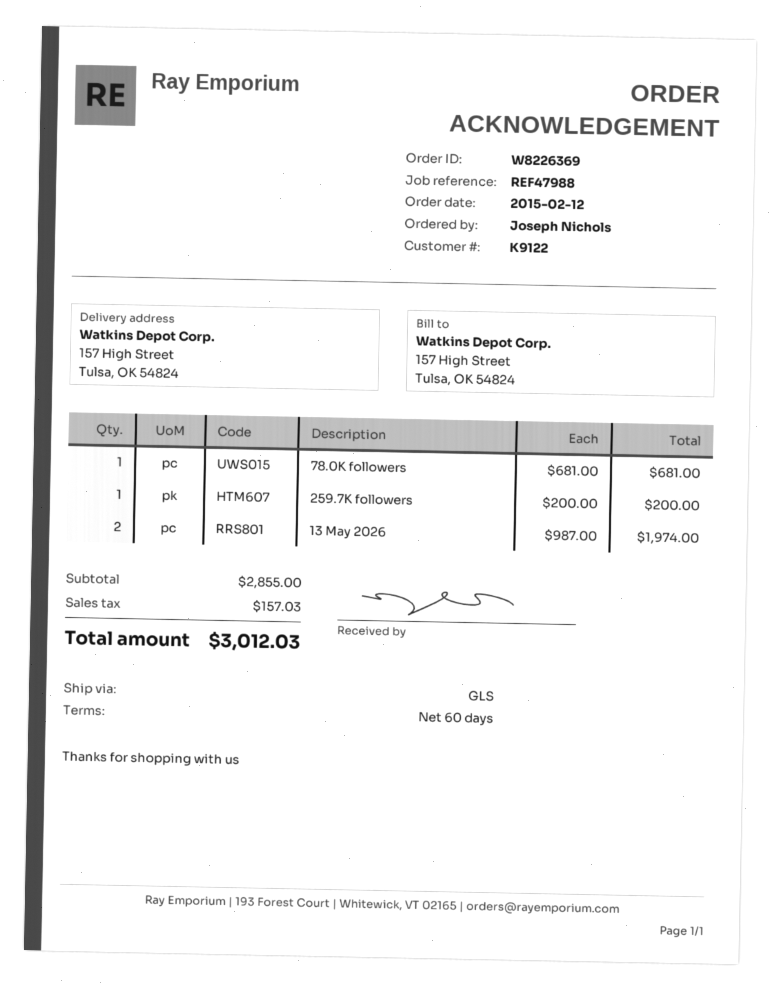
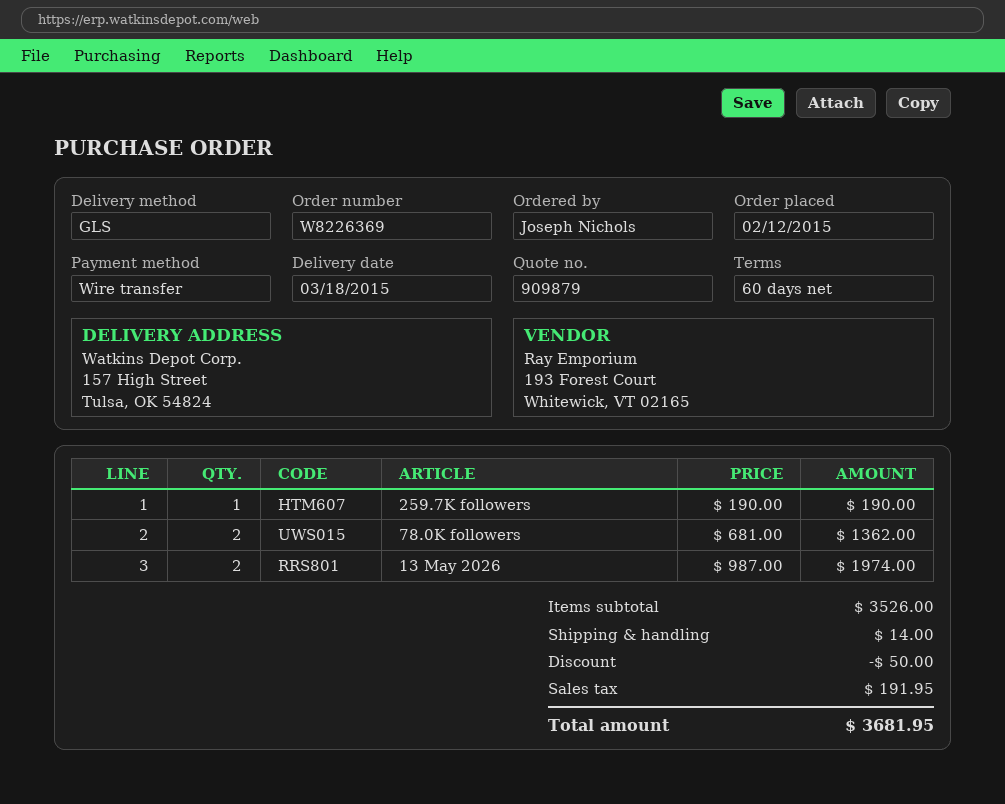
78.0K followers: 1 x 681.00 = 681.00 -> 2 x 681.00 = 1362.00
259.7K followers: 1 x 200.00 = 200.00 -> 1 x 190.00 = 190.00
subtotal: 2855.00 -> 3526.00
discount: none -> 50.00
shipping: none -> 14.00
tax: 157.03 -> 191.95
total: 3012.03 -> 3681.95

